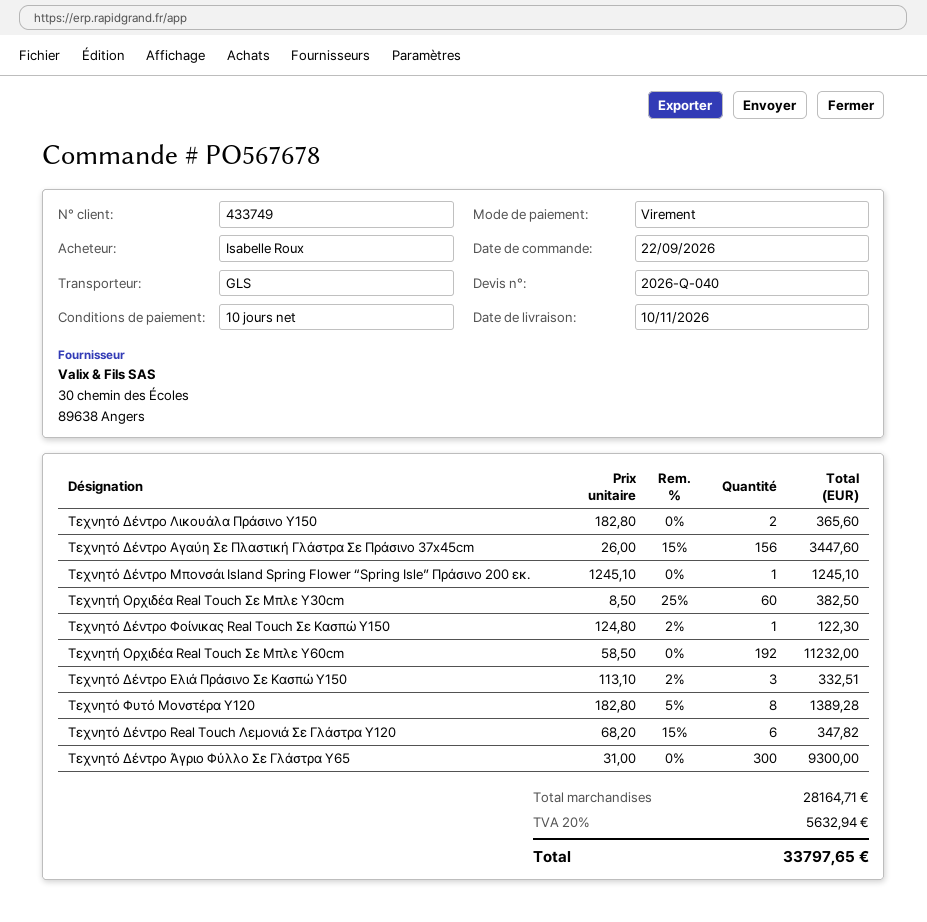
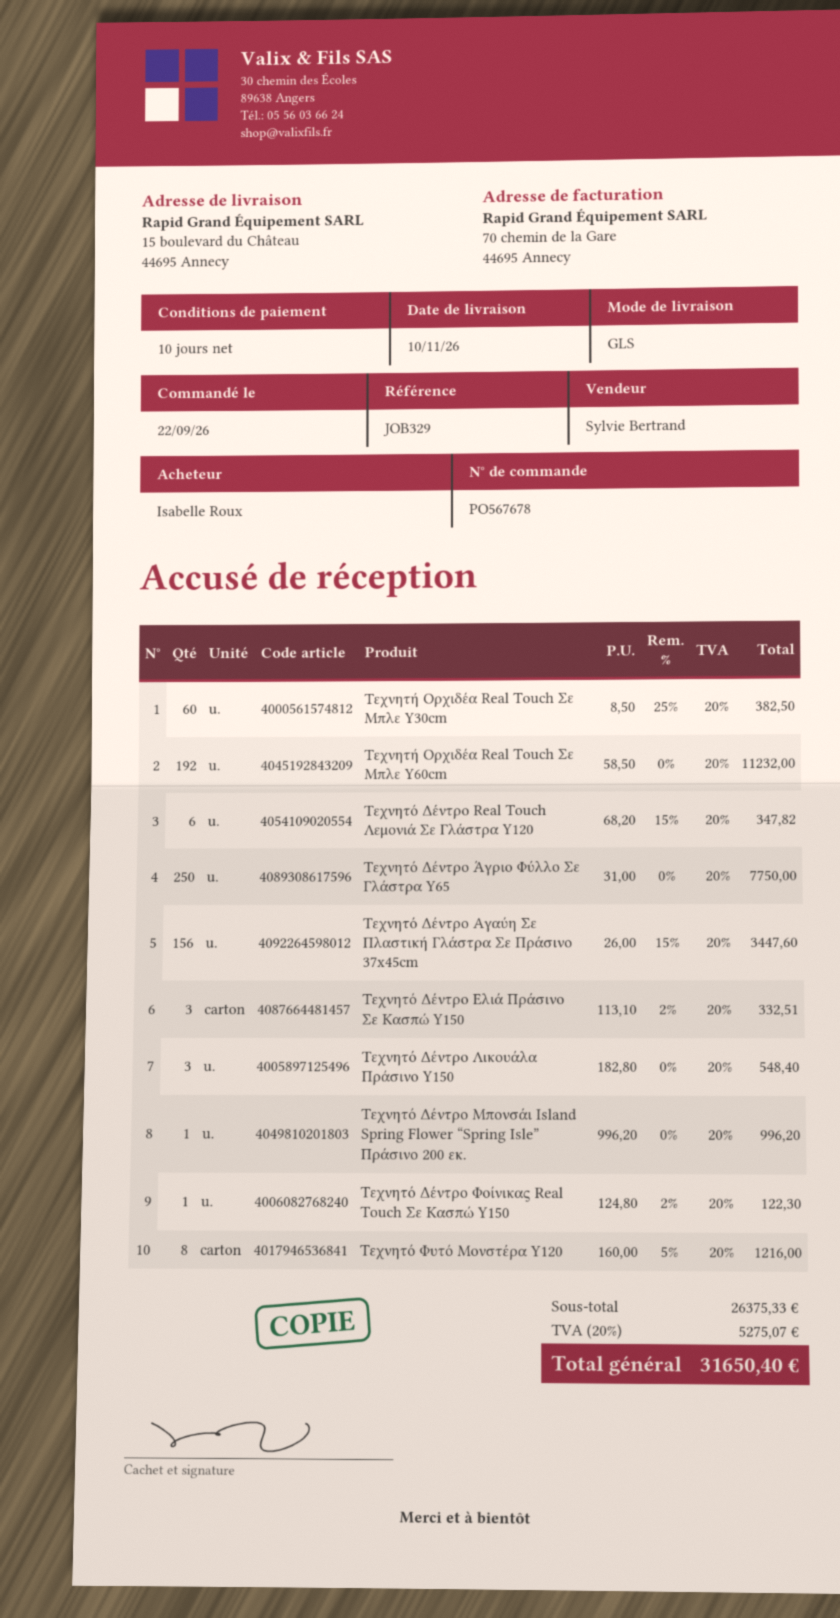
Τεχνητό Δέντρο Λικουάλα Πράσινο Υ150: 2 x 182.80 = 365.60 -> 3 x 182.80 = 548.40
Τεχνητό Δέντρο Μπονσάι Island Spring Flower “Spring Isle” Πράσινο 200 εκ.: 1 x 1245.10 = 1245.10 -> 1 x 996.20 = 996.20
Τεχνητό Φυτό Μονστέρα Υ120: 8 x 182.80 - 5% = 1389.28 -> 8 x 160.00 - 5% = 1216.00
Τεχνητό Δέντρο Άγριο Φύλλο Σε Γλάστρα Y65: 300 x 31.00 = 9300.00 -> 250 x 31.00 = 7750.00
subtotal: 28164.71 -> 26375.33
tax: 20% = 5632.94 -> 20% = 5275.07
total: 33797.65 -> 31650.40

